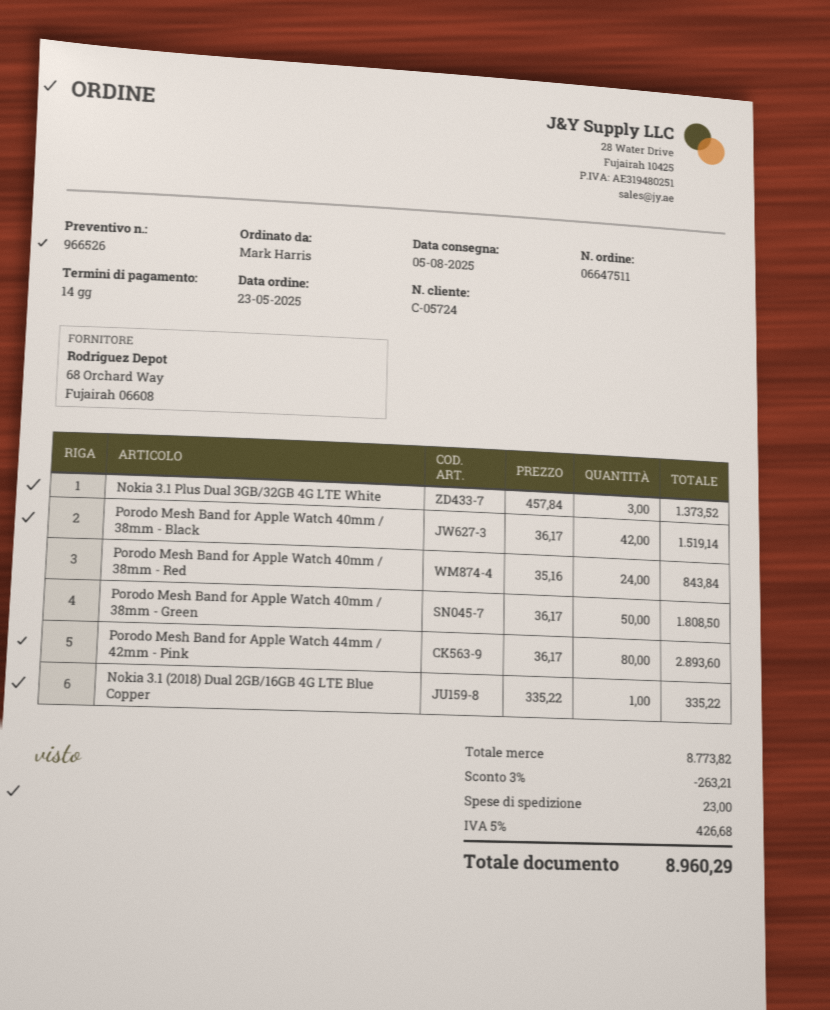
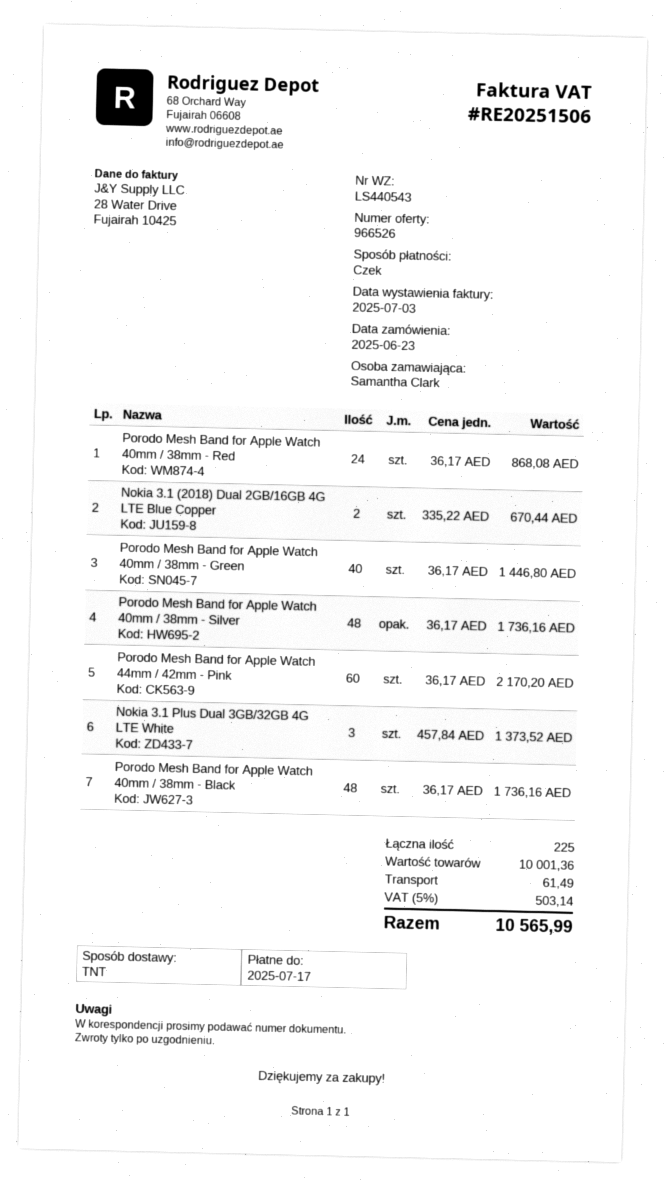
order date: 2025-05-23 -> 2025-06-23
ordered by: Mark Harris -> Samantha Clark
Porodo Mesh Band for Apple Watch 40mm / 38mm - Black: 42 x 36.17 = 1519.14 -> 48 x 36.17 = 1736.16
Porodo Mesh Band for Apple Watch 40mm / 38mm - Red: 24 x 35.16 = 843.84 -> 24 x 36.17 = 868.08
Porodo Mesh Band for Apple Watch 40mm / 38mm - Green: 50 x 36.17 = 1808.50 -> 40 x 36.17 = 1446.80
Porodo Mesh Band for Apple Watch 44mm / 42mm - Pink: 80 x 36.17 = 2893.60 -> 60 x 36.17 = 2170.20
Nokia 3.1 (2018) Dual 2GB/16GB 4G LTE Blue Copper: 1 x 335.22 = 335.22 -> 2 x 335.22 = 670.44
Porodo Mesh Band for Apple Watch 40mm / 38mm - Silver: none -> 48 x 36.17 = 1736.16
subtotal: 8773.82 -> 10001.36
discount: 3% = 263.21 -> none
shipping: 23.00 -> 61.49
tax: 5% = 426.68 -> 5% = 503.14
total: 8960.29 -> 10565.99

